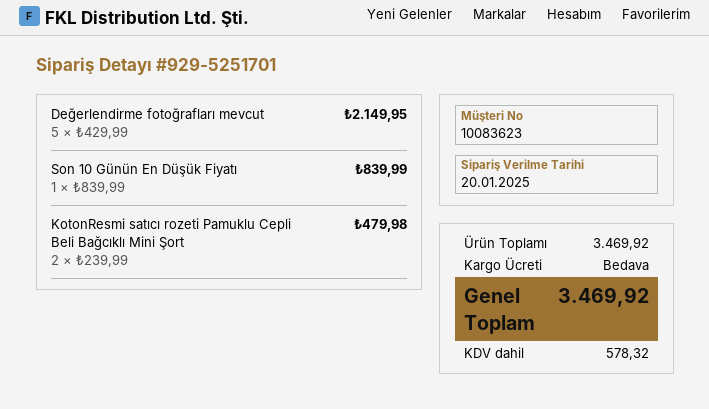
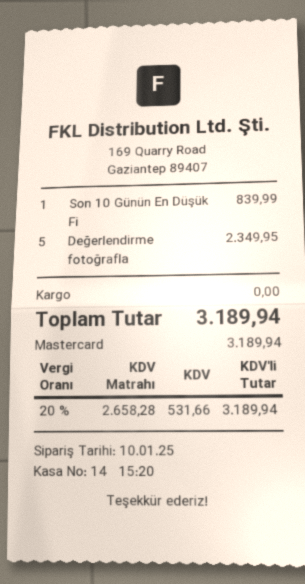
order date: 2025-01-20 -> 2025-01-10
Değerlendirme fotoğrafları mevcut: 5 for 2149.95 -> 5 for 2349.95
KotonResmi satıcı rozeti Pamuklu Cepli Beli Bağcıklı Mini Şort: 2 for 479.98 -> none
tax: 578.32 -> 531.66
total: 3469.92 -> 3189.94

